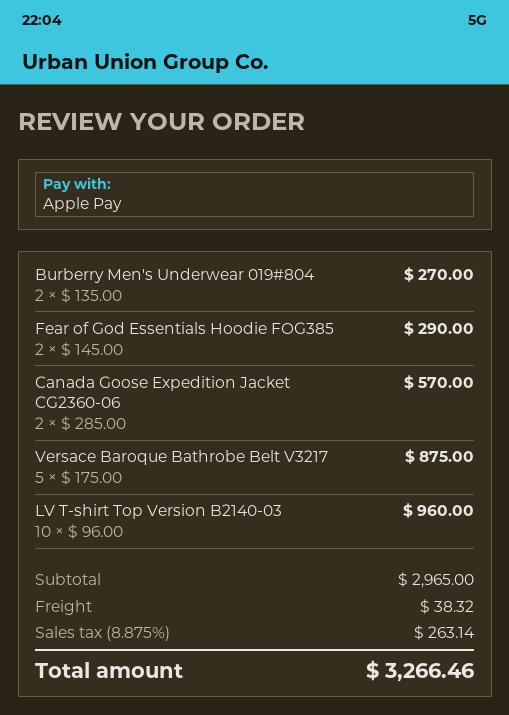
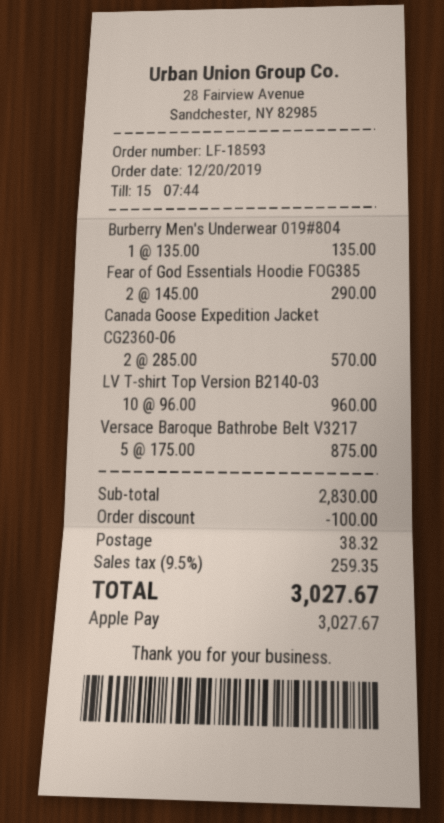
Burberry Men's Underwear 019#804: 2 x 135.00 = 270.00 -> 1 x 135.00 = 135.00
subtotal: 2965.00 -> 2830.00
discount: none -> 100.00
tax: 8.875% = 263.14 -> 9.5% = 259.35
total: 3266.46 -> 3027.67

